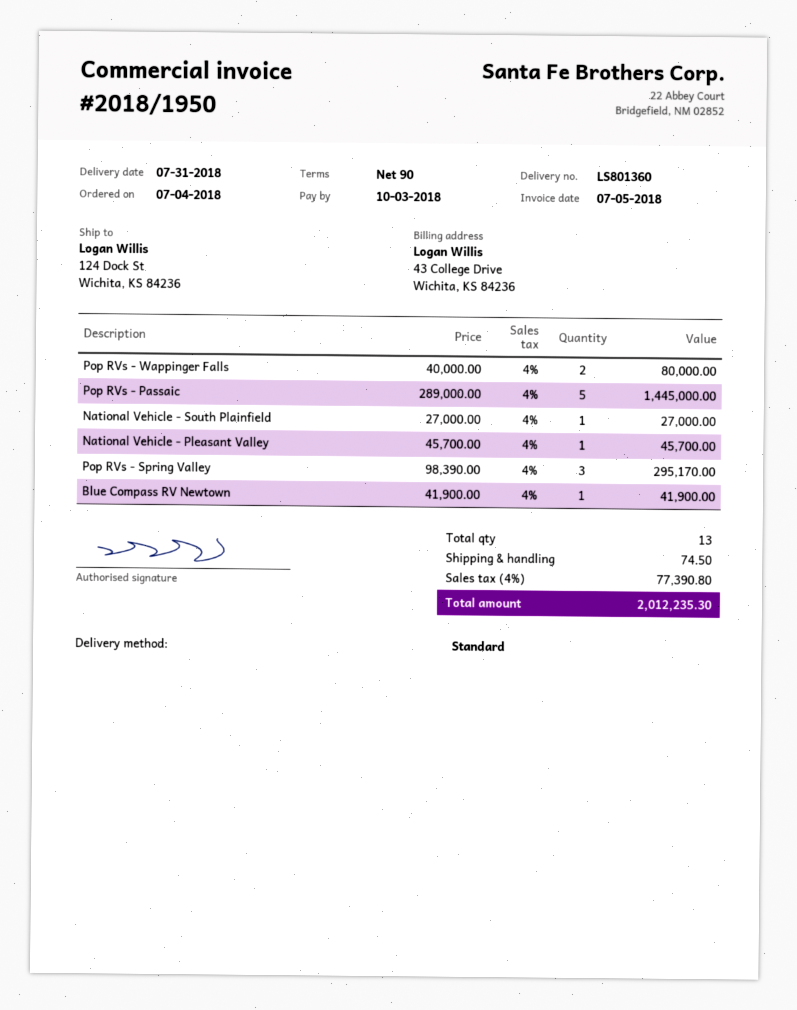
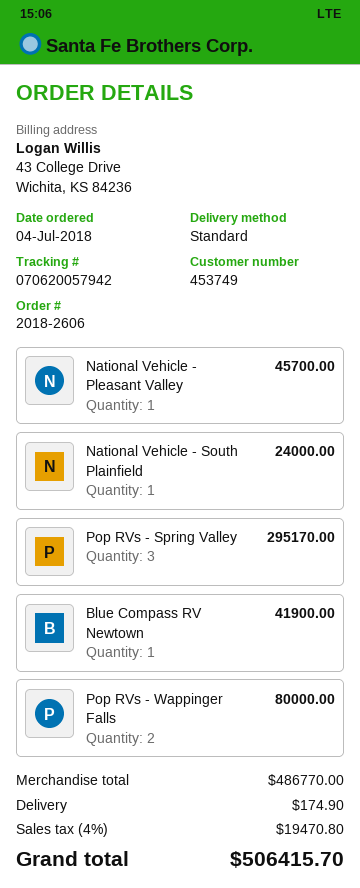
Pop RVs - Passaic: 5 for 1445000.00 -> none
National Vehicle - South Plainfield: 1 for 27000.00 -> 1 for 24000.00
shipping: 74.50 -> 174.90
tax: 4% = 77390.80 -> 4% = 19470.80
total: 2012235.30 -> 506415.70

